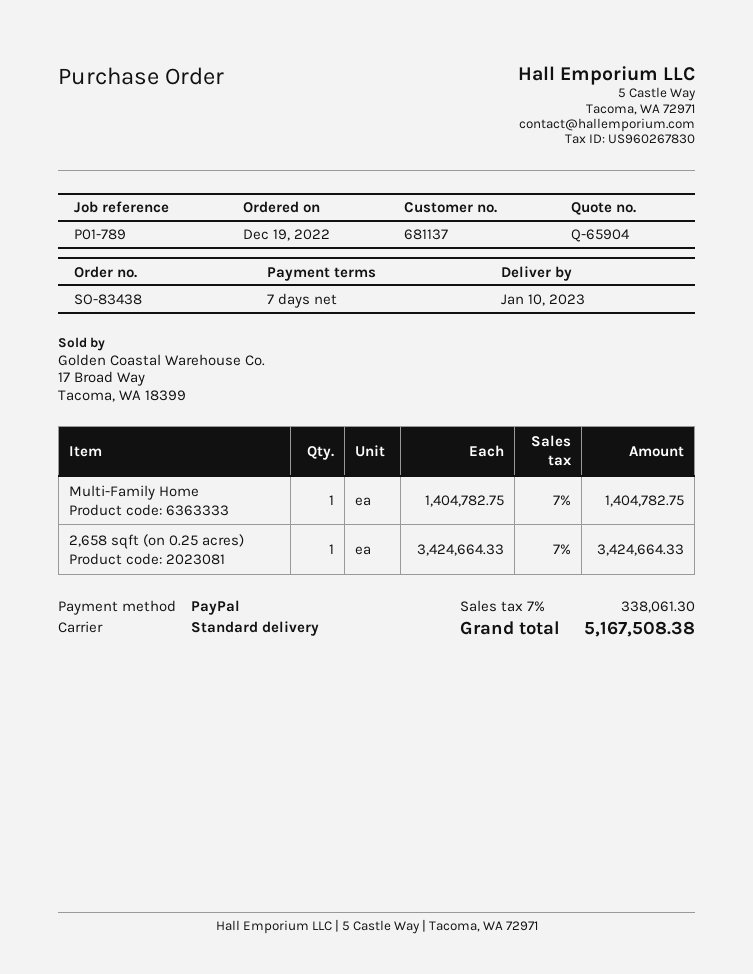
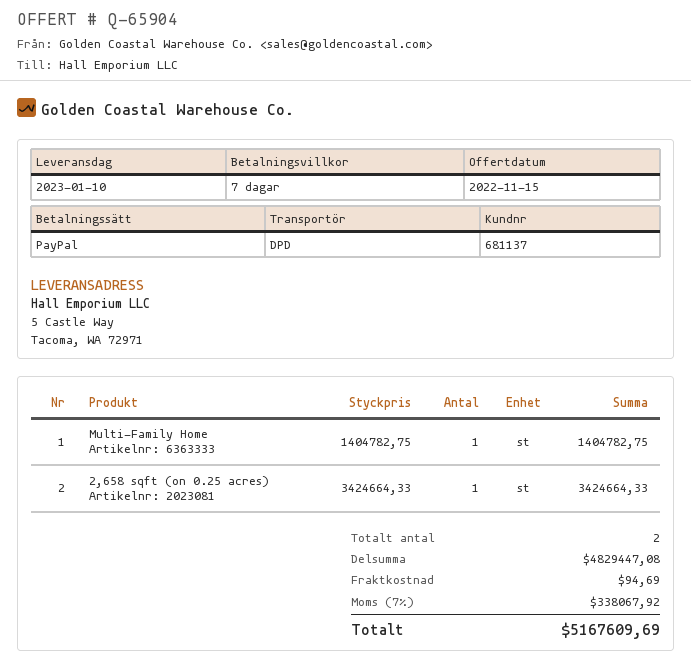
shipping method: standard -> DPD
shipping: none -> 94.69
tax: 7% = 338061.30 -> 7% = 338067.92
total: 5167508.38 -> 5167609.69

